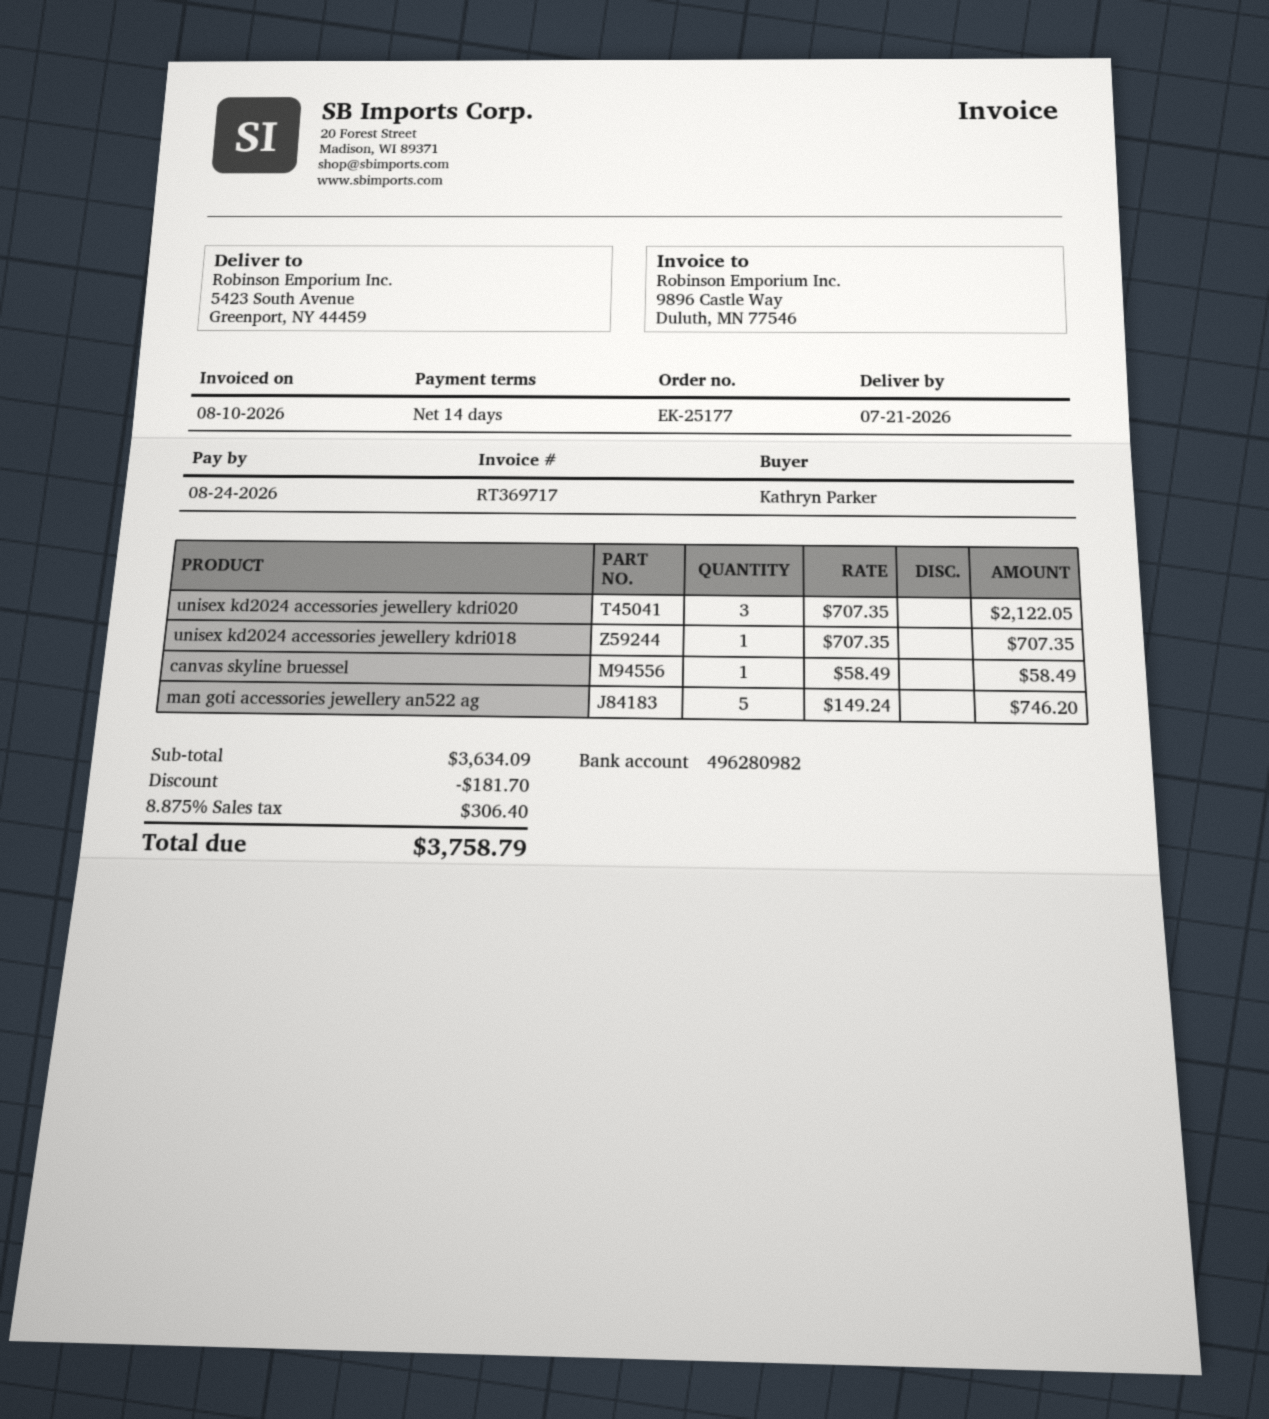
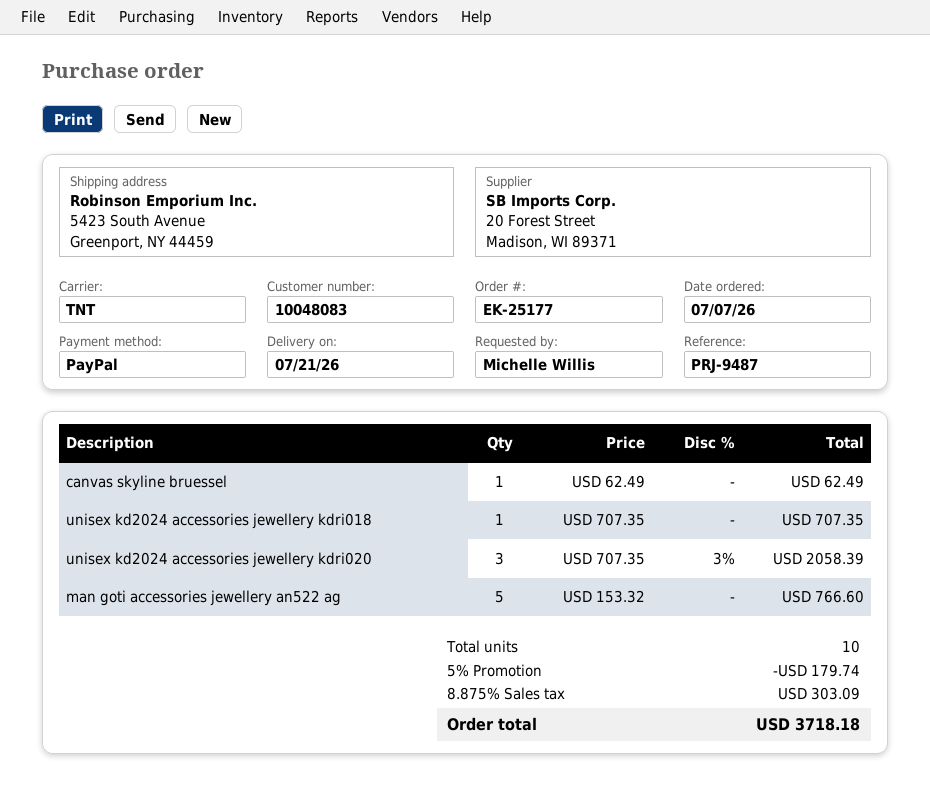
ordered by: Kathryn Parker -> Michelle Willis
unisex kd2024 accessories jewellery kdri020: 3 x 707.35 = 2122.05 -> 3 x 707.35 - 3% = 2058.39
canvas skyline bruessel: 1 x 58.49 = 58.49 -> 1 x 62.49 = 62.49
man goti accessories jewellery an522 ag: 5 x 149.24 = 746.20 -> 5 x 153.32 = 766.60
discount: 181.70 -> 179.74
tax: 8.875% = 306.40 -> 8.875% = 303.09
total: 3758.79 -> 3718.18

